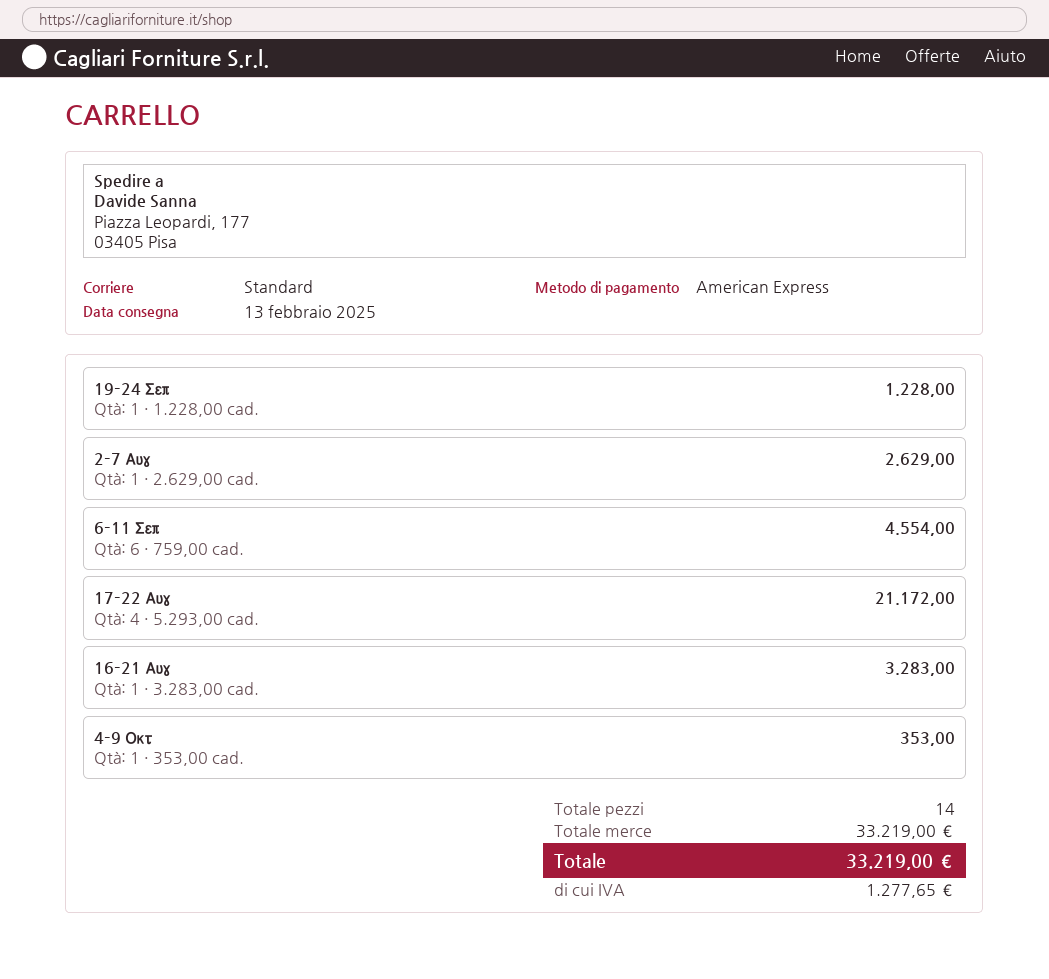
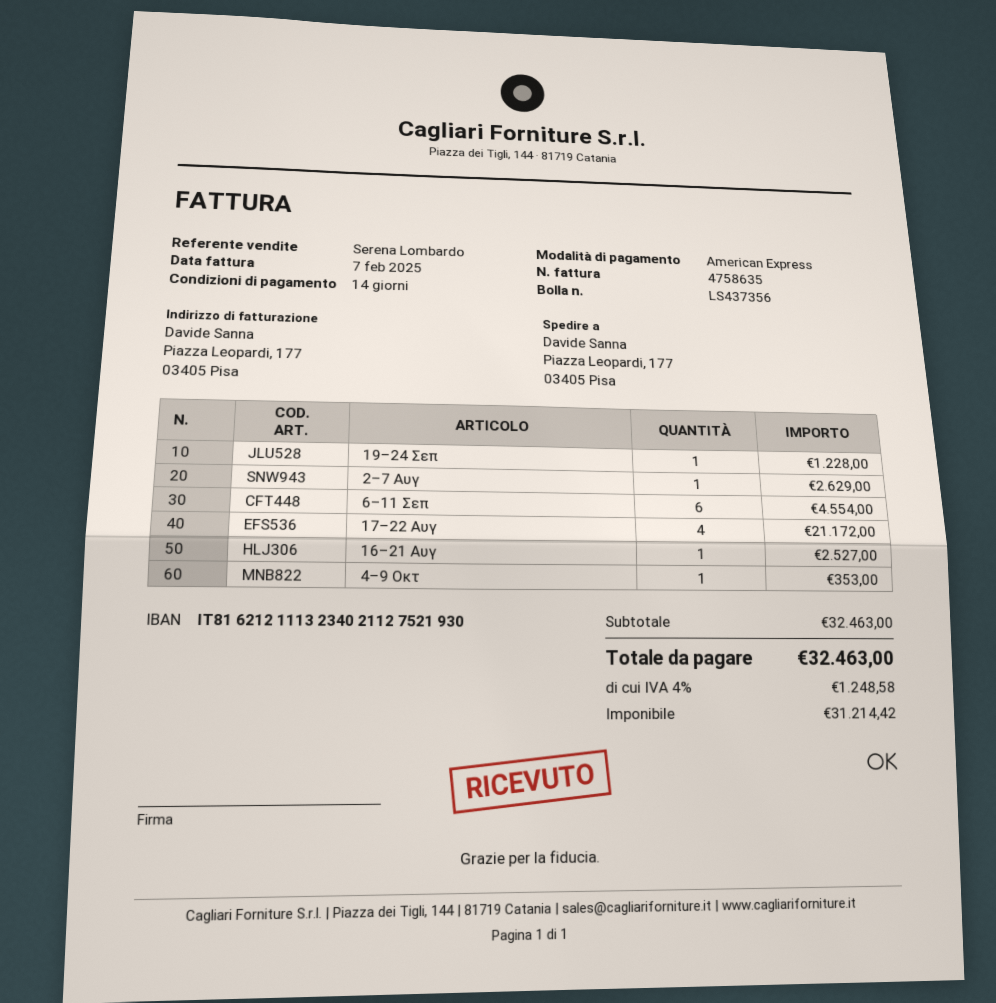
16–21 Αυγ: 1 for 3283.00 -> 1 for 2527.00
subtotal: 33219.00 -> 32463.00
tax: 1277.65 -> 1248.58
total: 33219.00 -> 32463.00

